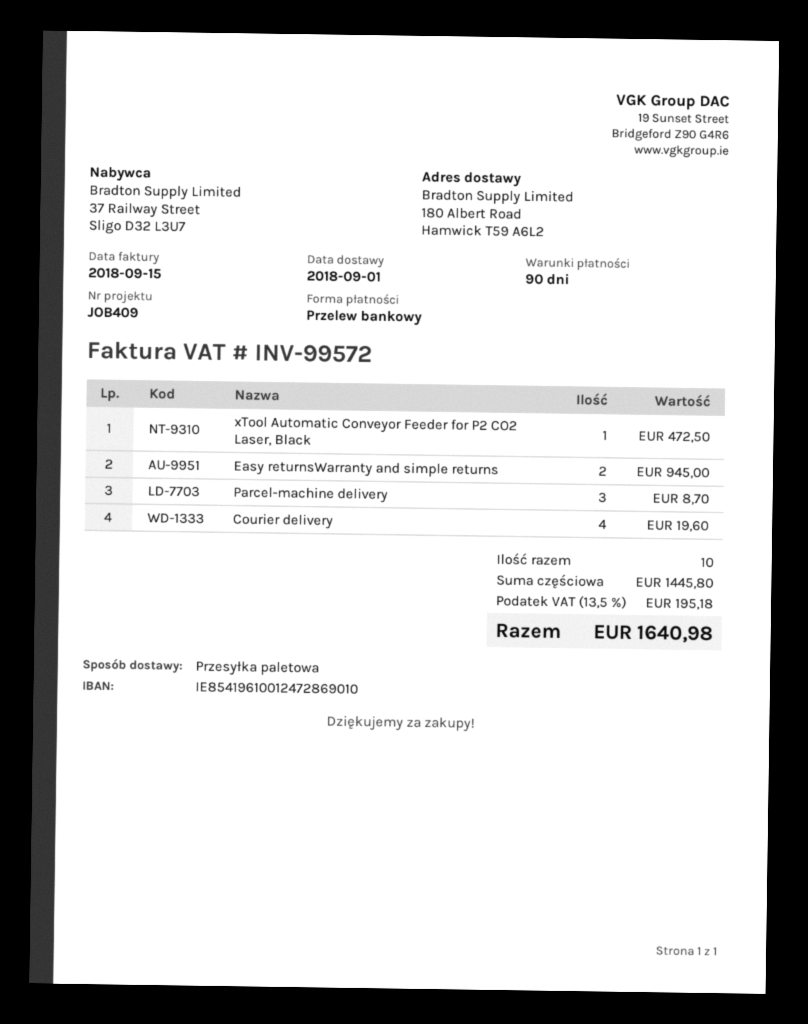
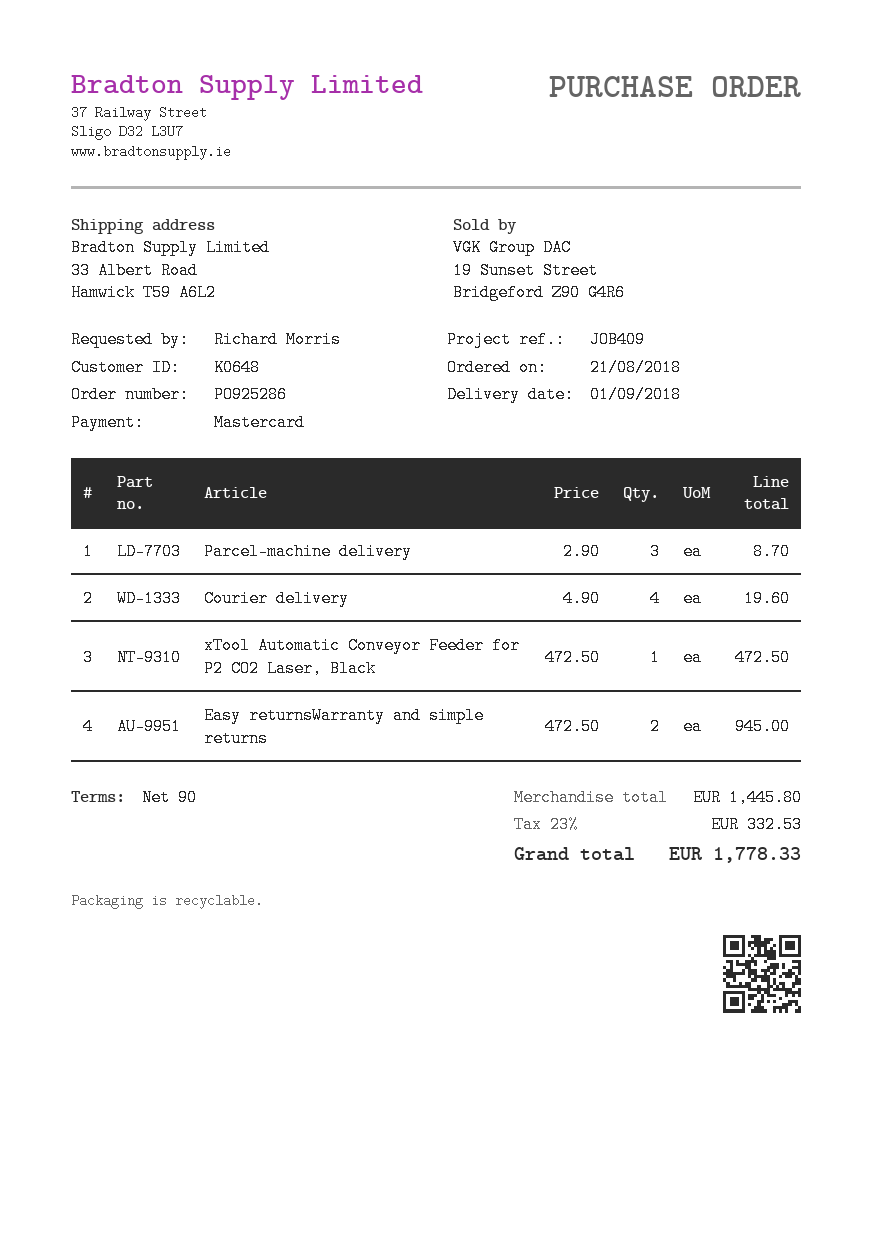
payment method: bank transfer -> Mastercard
ship to: 180 Albert Road, Hamwick T59 A6L2 -> 33 Albert Road, Hamwick T59 A6L2
tax: 13.5% = 195.18 -> 23% = 332.53
total: 1640.98 -> 1778.33

